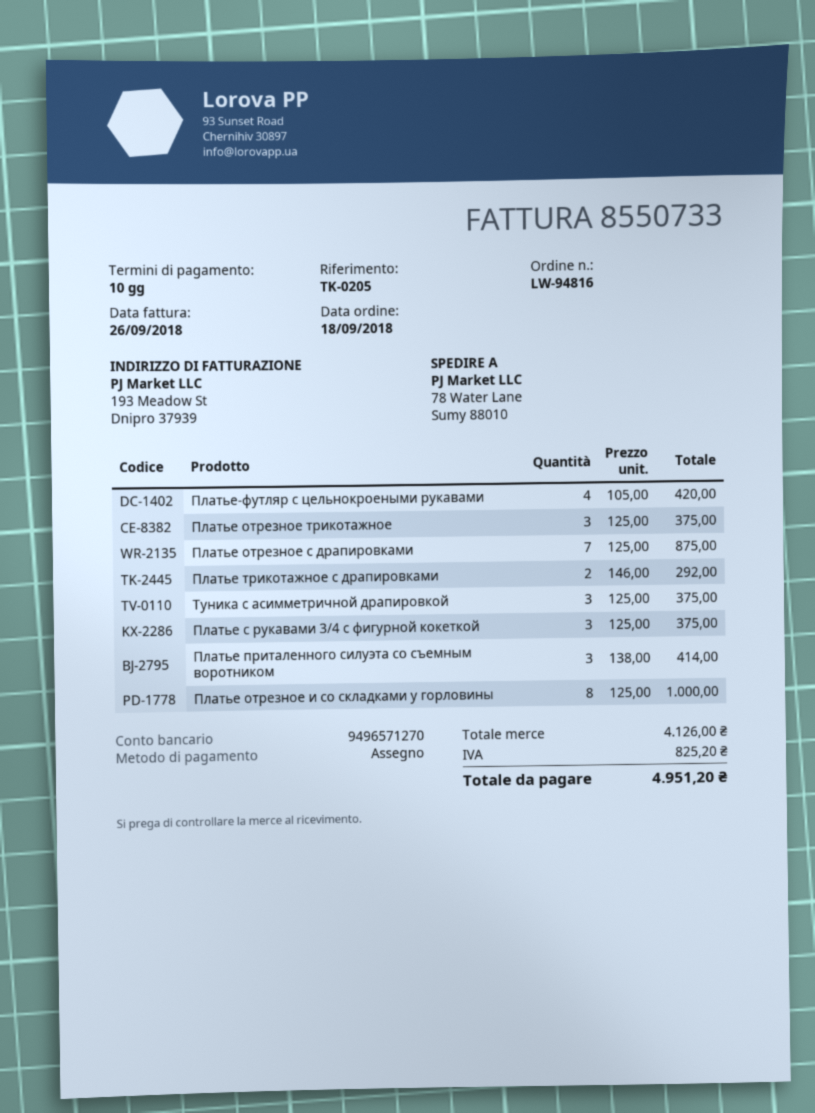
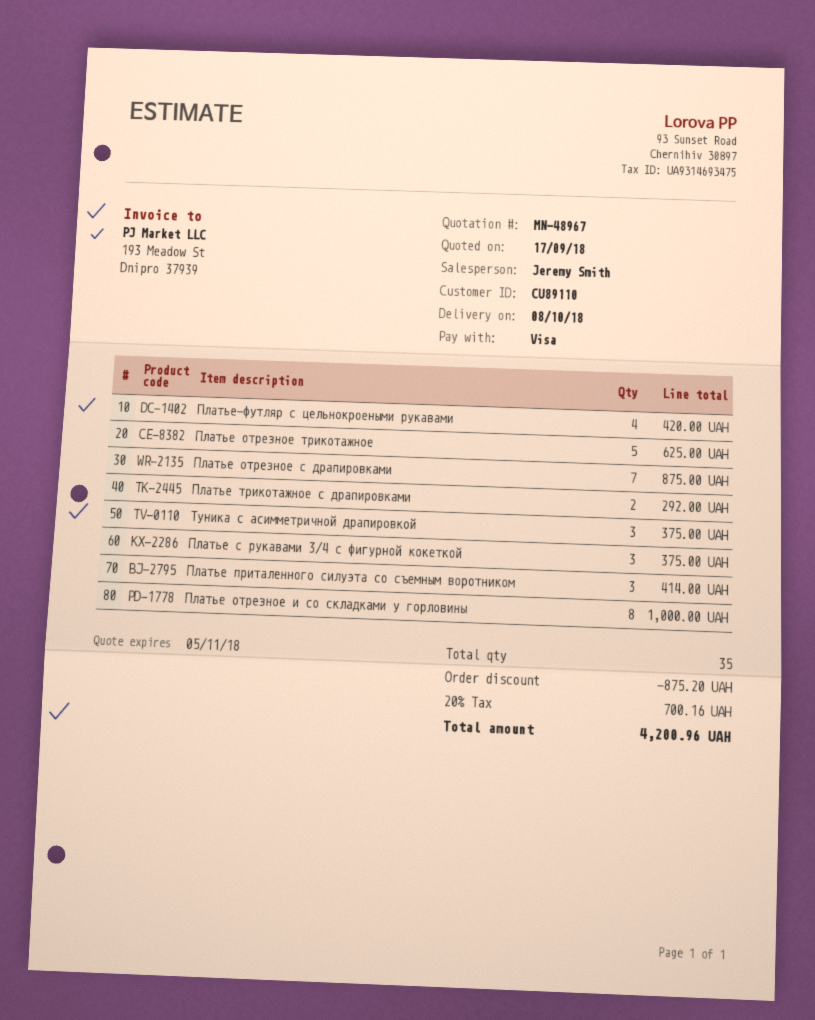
payment method: cheque -> Visa
Платье отрезное трикотажное: 3 for 375.00 -> 5 for 625.00
discount: none -> 875.20
tax: 825.20 -> 700.16
total: 4951.20 -> 4200.96

